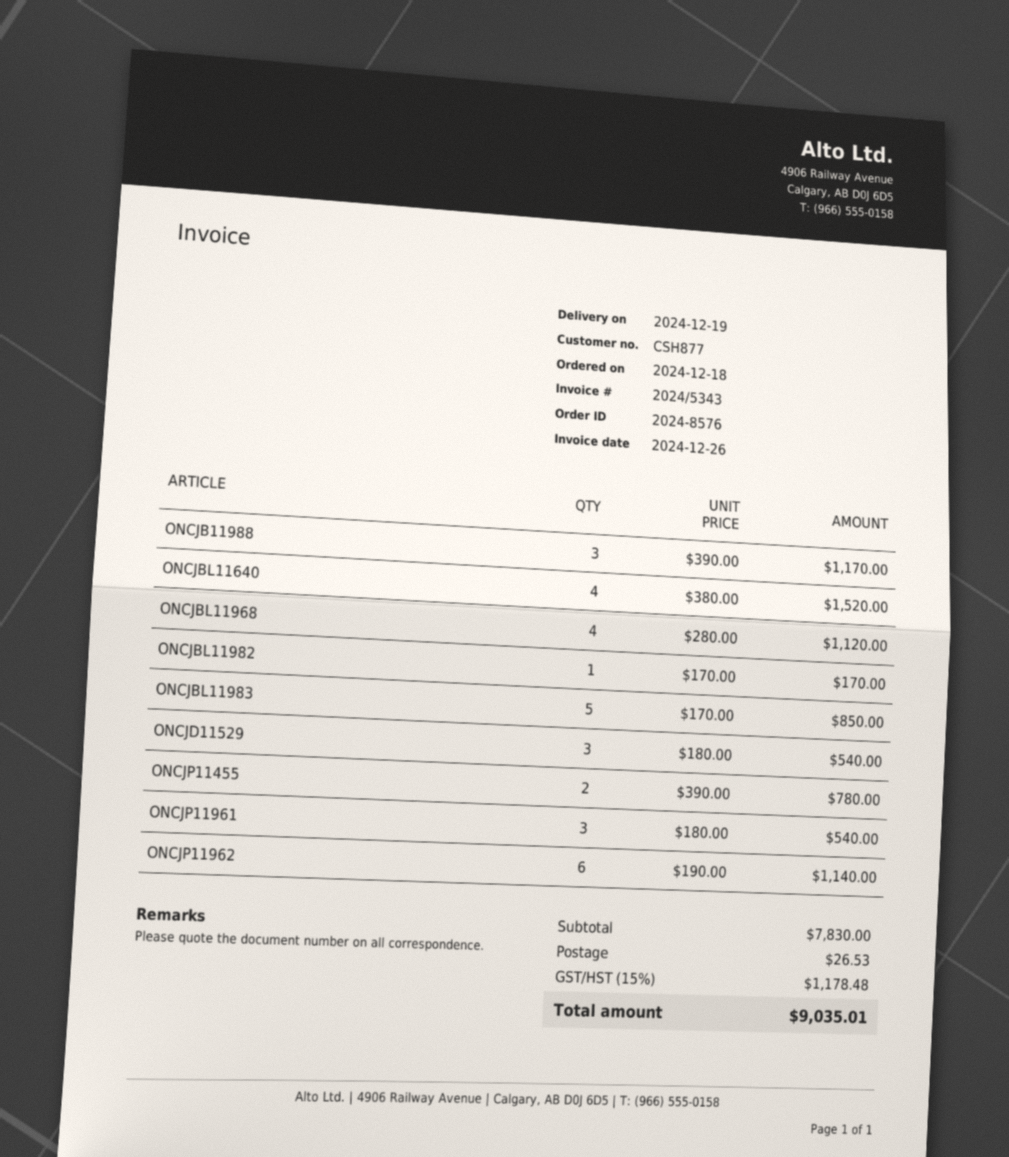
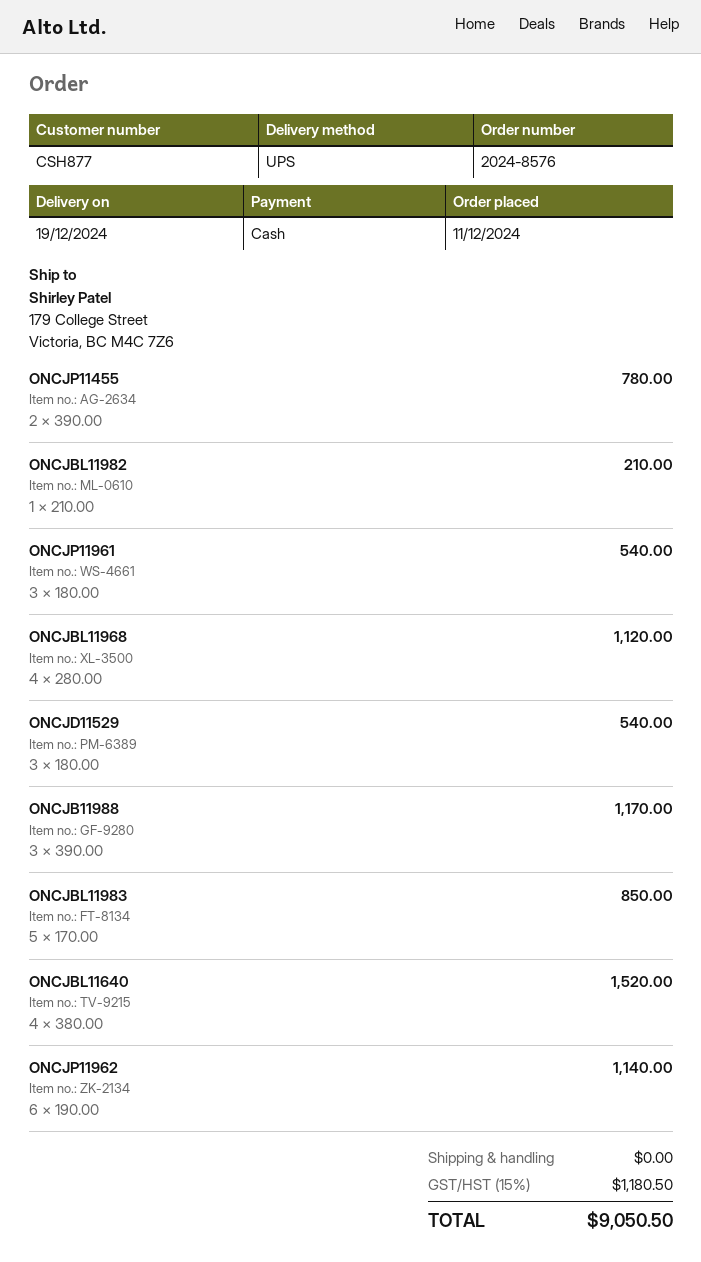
order date: 2024-12-18 -> 2024-12-11
ONCJBL11982: 1 x 170.00 = 170.00 -> 1 x 210.00 = 210.00
shipping: 26.53 -> 0.00
tax: 15% = 1178.48 -> 15% = 1180.50
total: 9035.01 -> 9050.50

